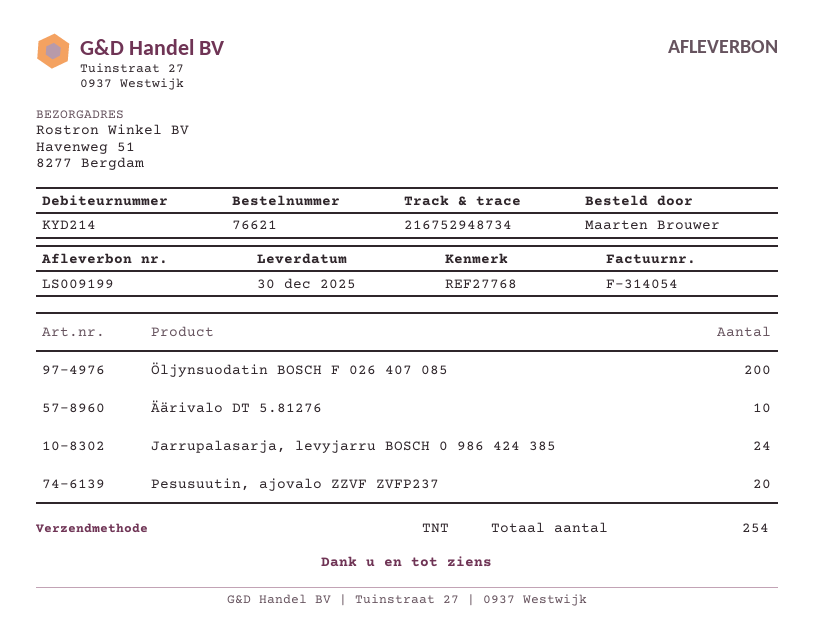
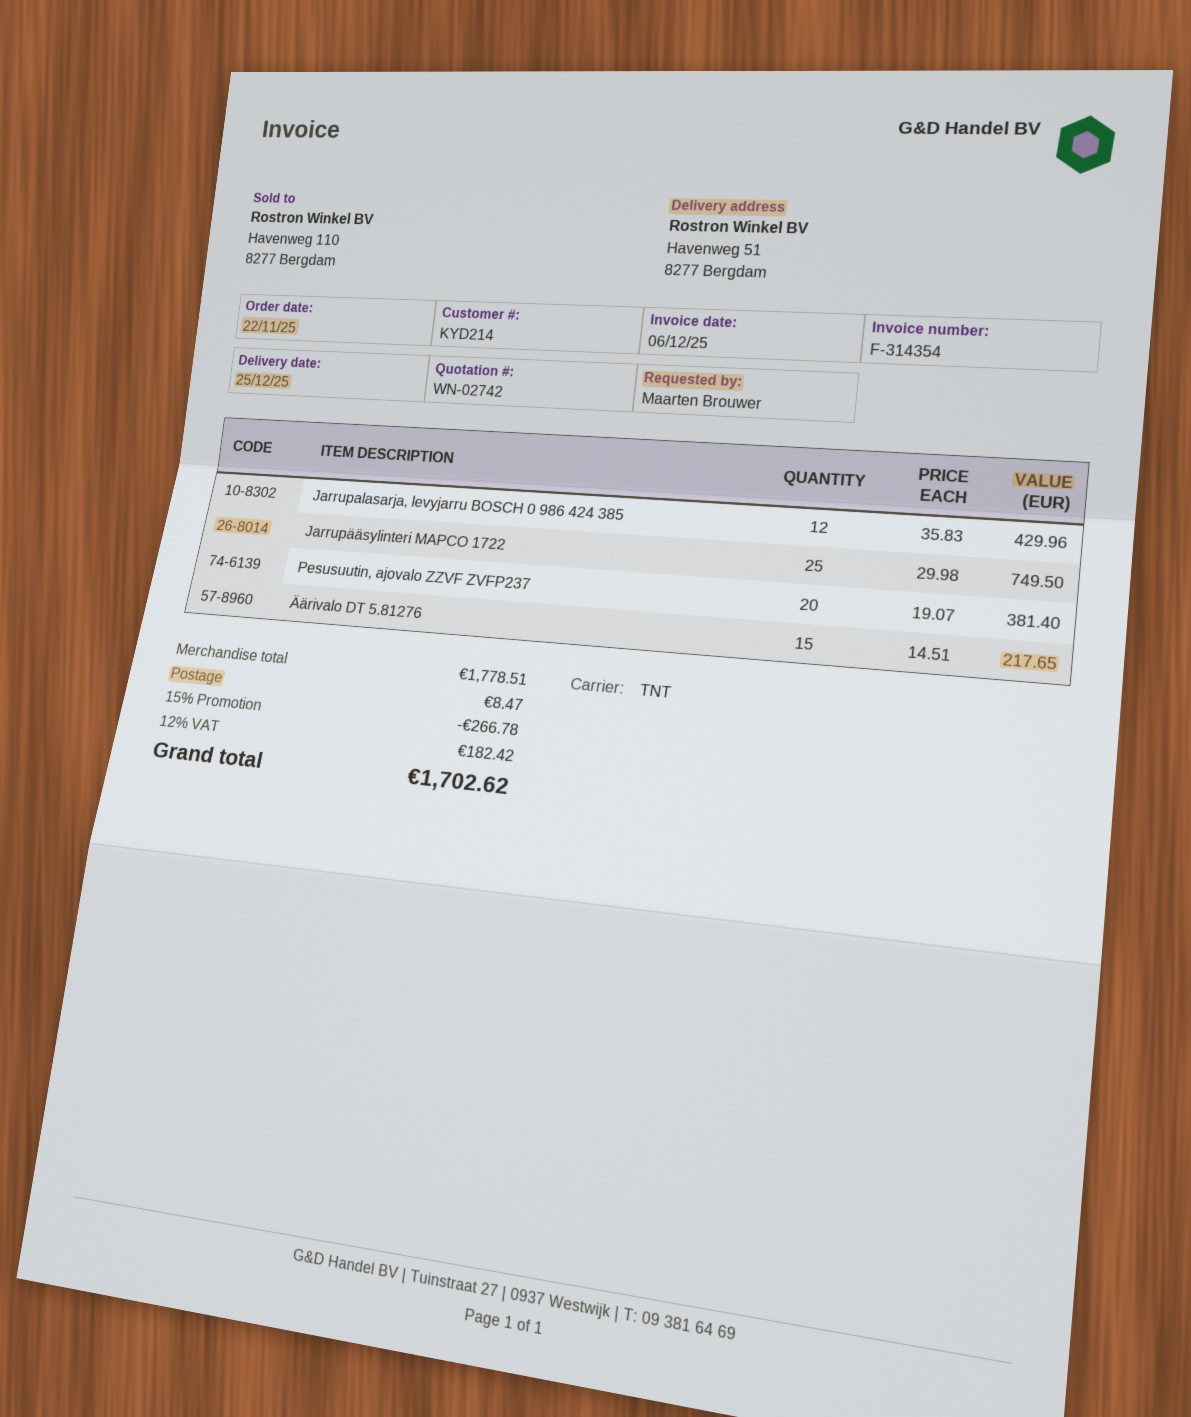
delivery date: 2025-12-30 -> 2025-12-25
invoice number: F-314054 -> F-314354
Öljynsuodatin BOSCH F 026 407 085: 200 -> none
Äärivalo DT 5.81276: 10 -> 15
Jarrupalasarja, levyjarru BOSCH 0 986 424 385: 24 -> 12
Jarrupääsylinteri MAPCO 1722: none -> 25

